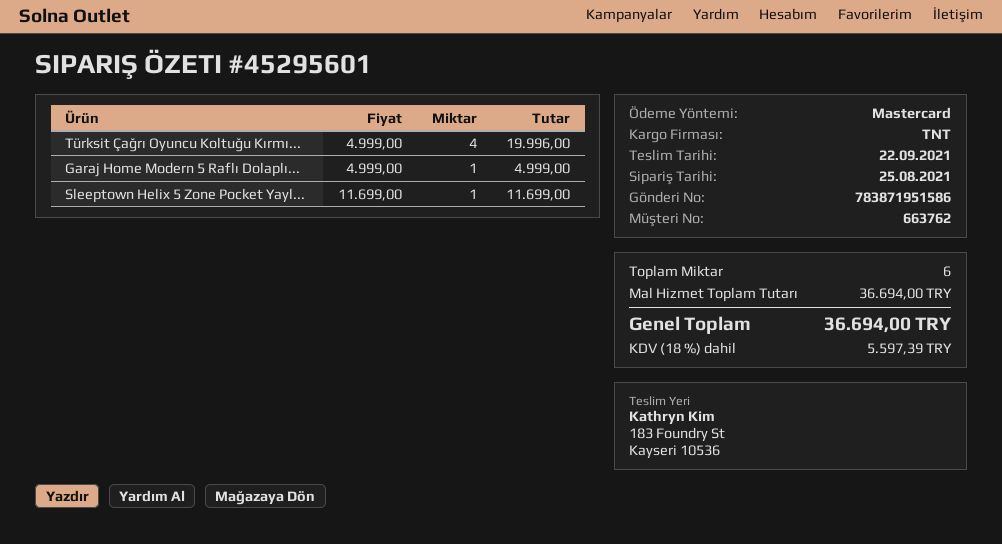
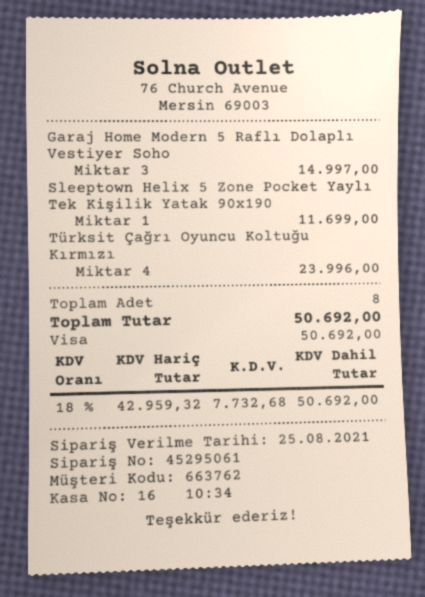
order number: 45295601 -> 45295061
payment method: Mastercard -> Visa
Türksit Çağrı Oyuncu Koltuğu Kırmı...: 4 for 19996.00 -> 4 for 23996.00
Garaj Home Modern 5 Raflı Dolaplı...: 1 for 4999.00 -> 3 for 14997.00
total quantity: 6 -> 8
tax: 18% = 5597.39 -> 18% = 7732.68
total: 36694.00 -> 50692.00

